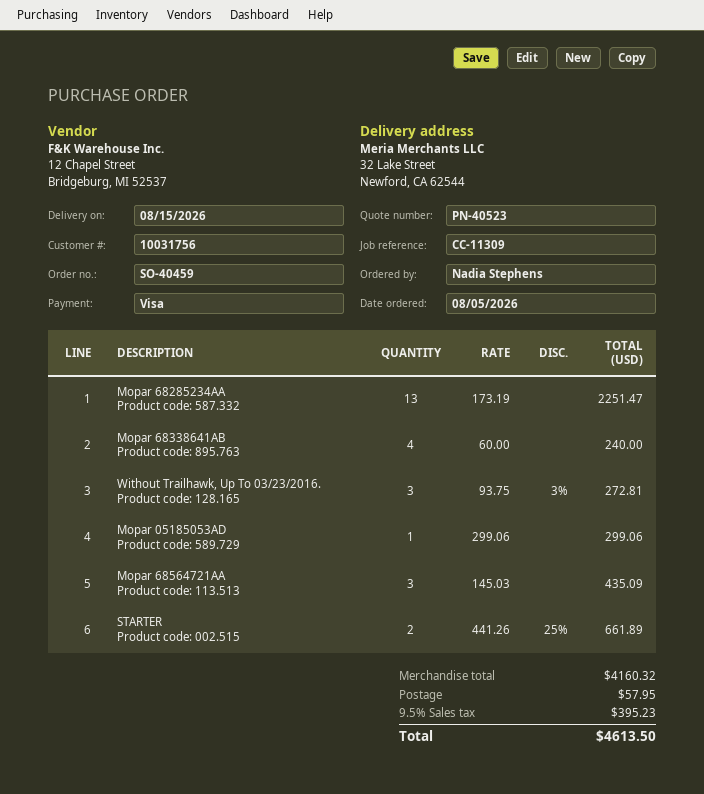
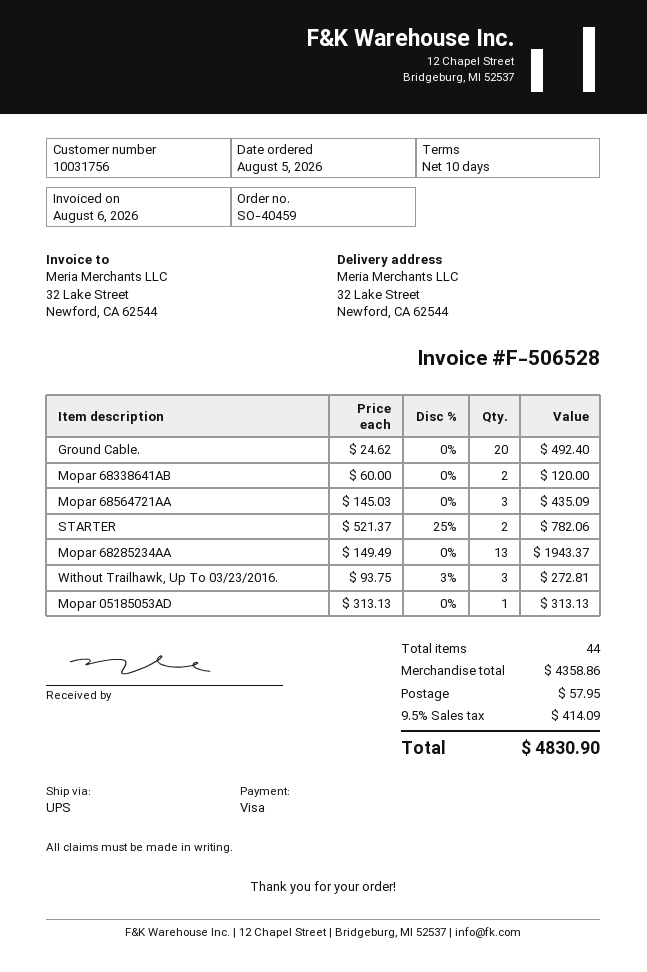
Mopar 68285234AA: 13 x 173.19 = 2251.47 -> 13 x 149.49 = 1943.37
Mopar 68338641AB: 4 x 60.00 = 240.00 -> 2 x 60.00 = 120.00
Mopar 05185053AD: 1 x 299.06 = 299.06 -> 1 x 313.13 = 313.13
STARTER: 2 x 441.26 - 25% = 661.89 -> 2 x 521.37 - 25% = 782.06
Ground Cable.: none -> 20 x 24.62 = 492.40
subtotal: 4160.32 -> 4358.86
tax: 9.5% = 395.23 -> 9.5% = 414.09
total: 4613.50 -> 4830.90

